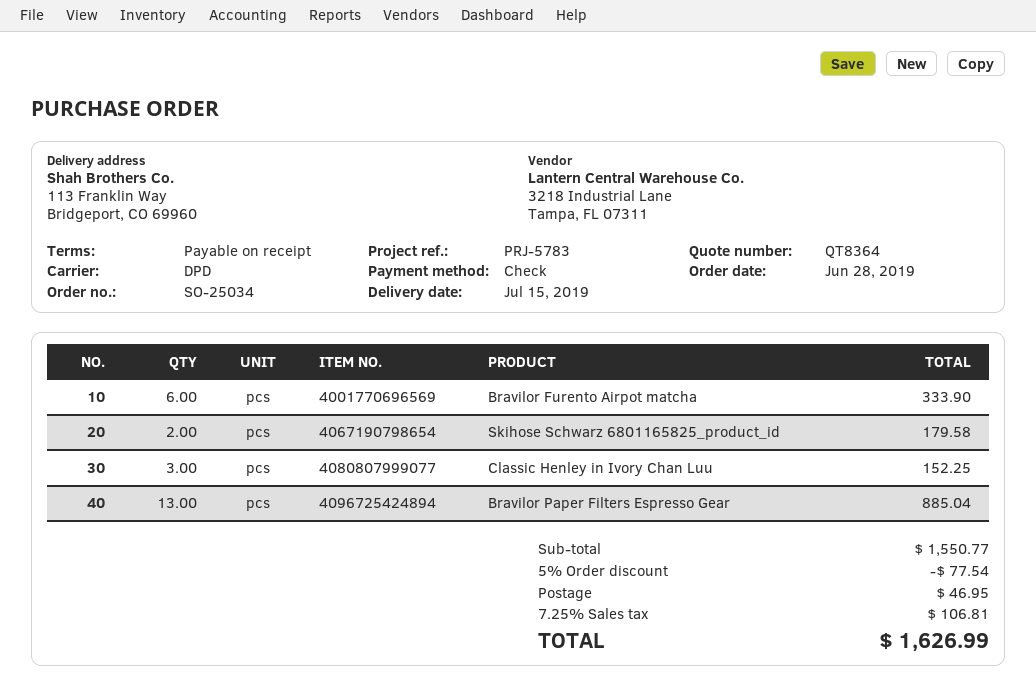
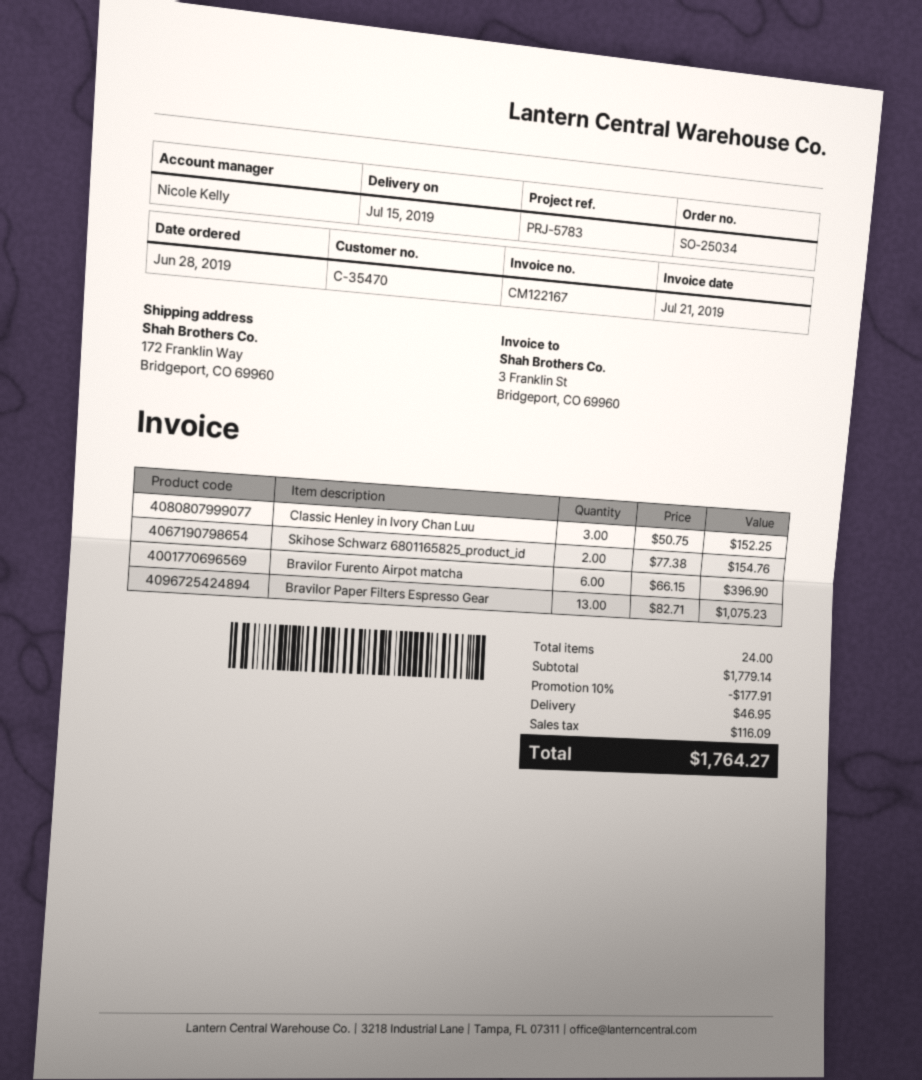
ship to: 113 Franklin Way, Bridgeport, CO 69960 -> 172 Franklin Way, Bridgeport, CO 69960
Bravilor Furento Airpot matcha: 6 for 333.90 -> 6 for 396.90
Skihose Schwarz 6801165825_product_id: 2 for 179.58 -> 2 for 154.76
Bravilor Paper Filters Espresso Gear: 13 for 885.04 -> 13 for 1075.23
subtotal: 1550.77 -> 1779.14
discount: 5% = 77.54 -> 10% = 177.91
tax: 106.81 -> 116.09
total: 1626.99 -> 1764.27

